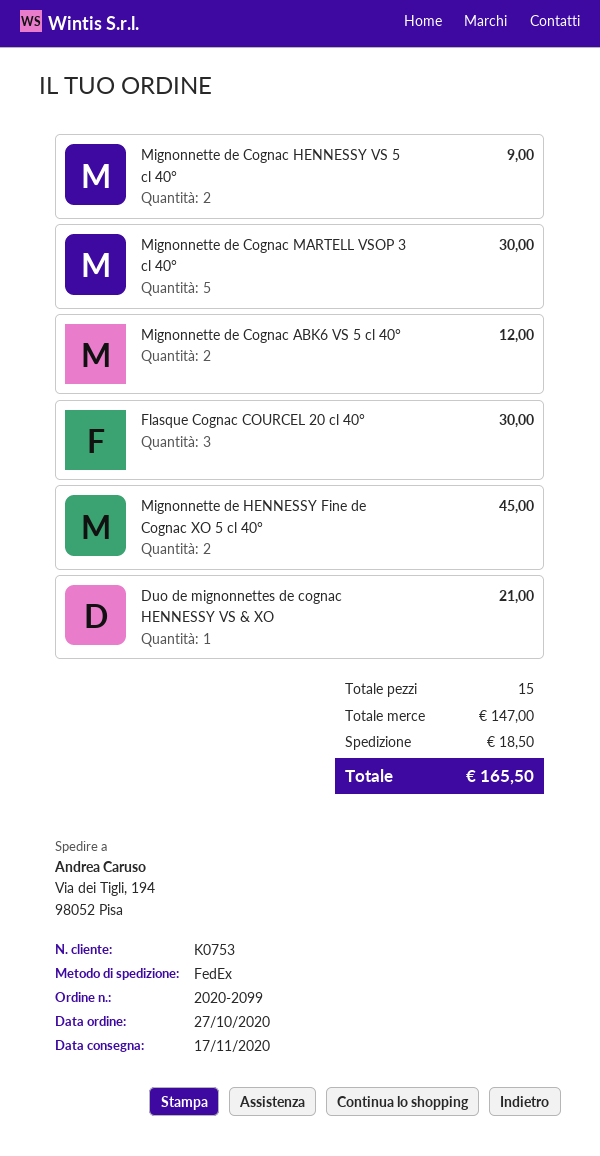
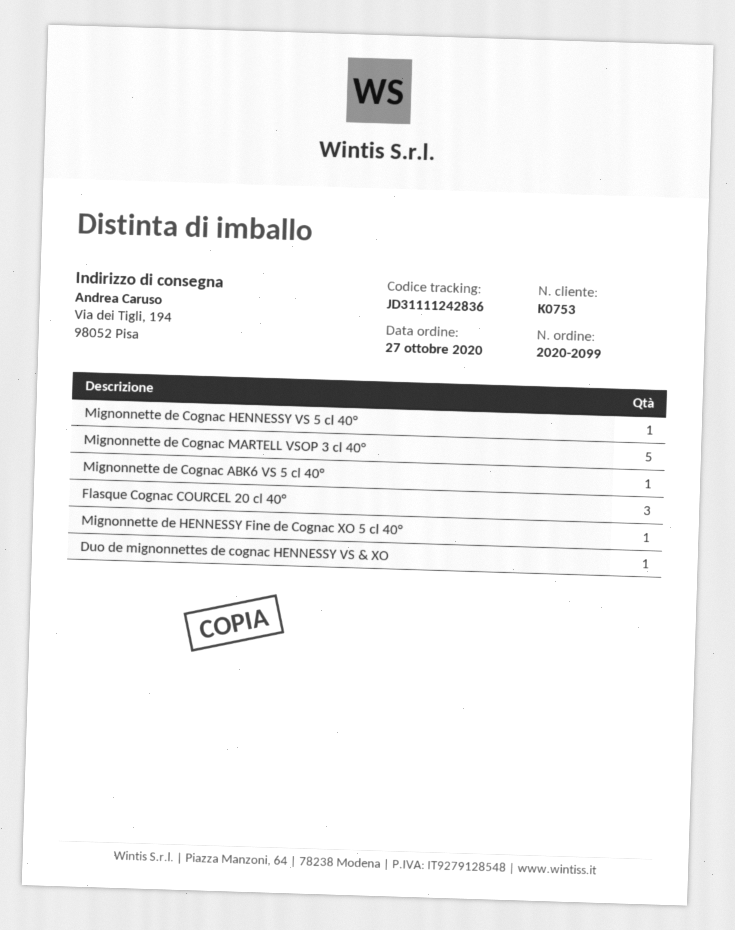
Mignonnette de Cognac HENNESSY VS 5 cl 40°: 2 -> 1
Mignonnette de Cognac ABK6 VS 5 cl 40°: 2 -> 1
Mignonnette de HENNESSY Fine de Cognac XO 5 cl 40°: 2 -> 1

